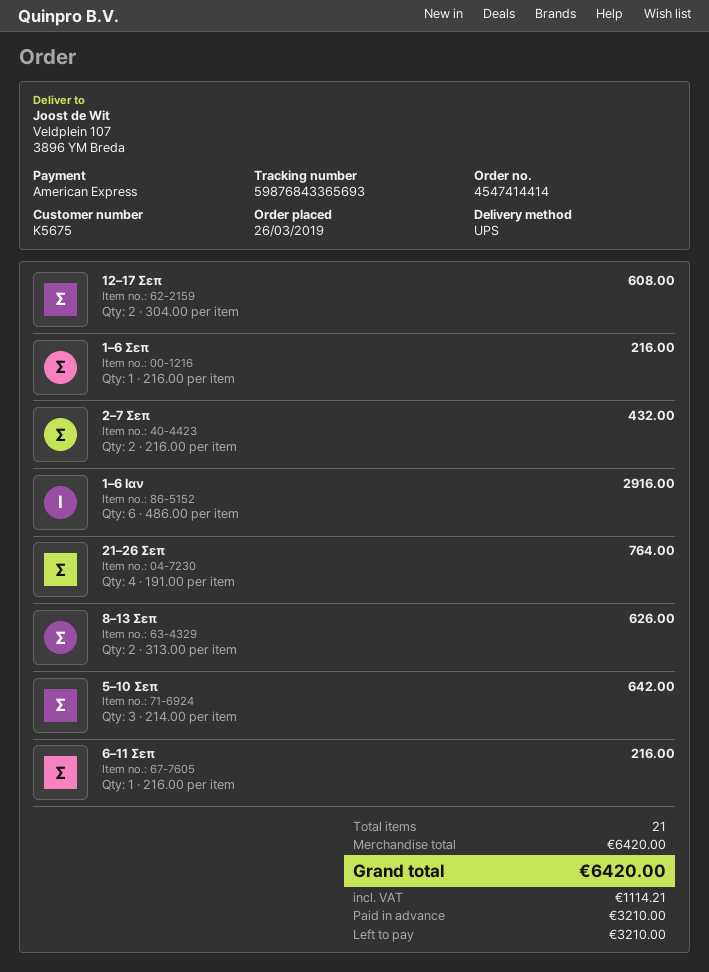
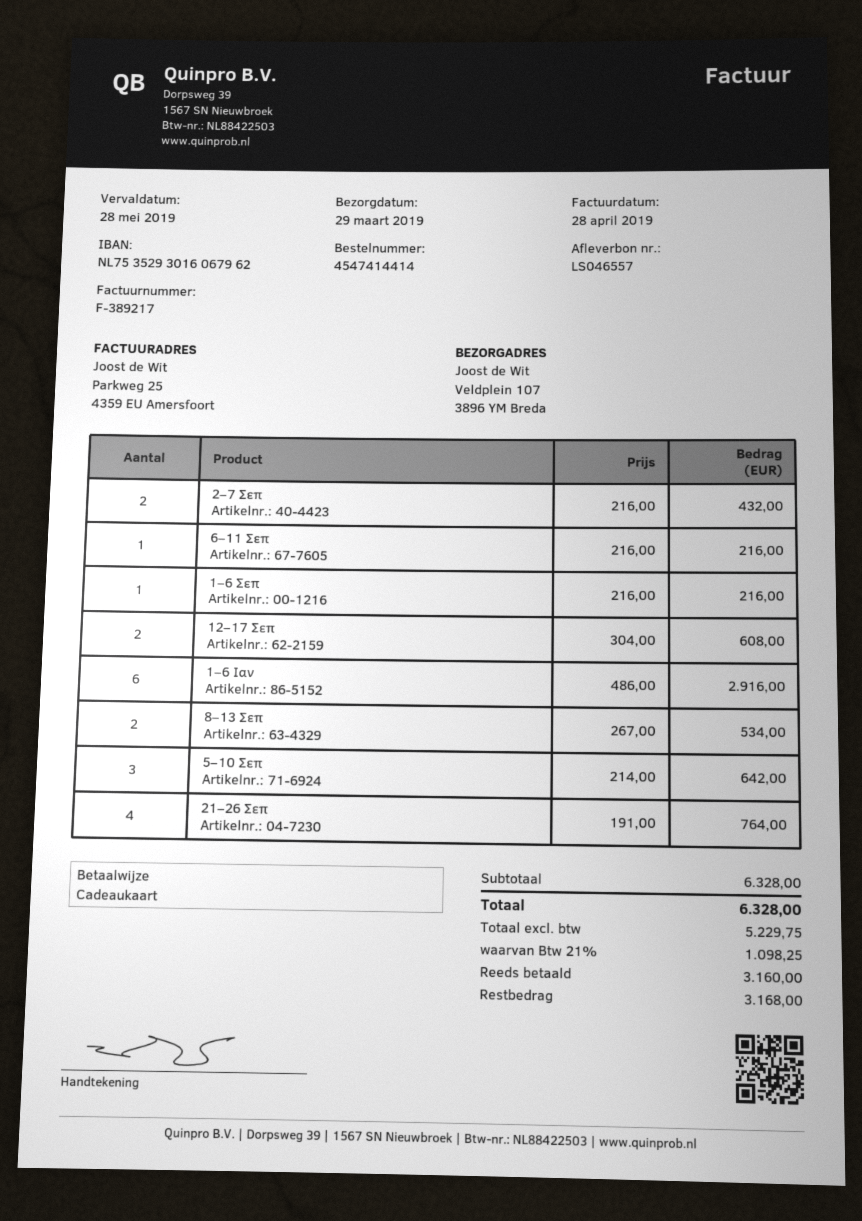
payment method: American Express -> gift card
8–13 Σεπ: 2 x 313.00 = 626.00 -> 2 x 267.00 = 534.00
subtotal: 6420.00 -> 6328.00
tax: 1114.21 -> 1098.25
total: 6420.00 -> 6328.00
deposit: 3210.00 -> 3160.00
balance: 3210.00 -> 3168.00

